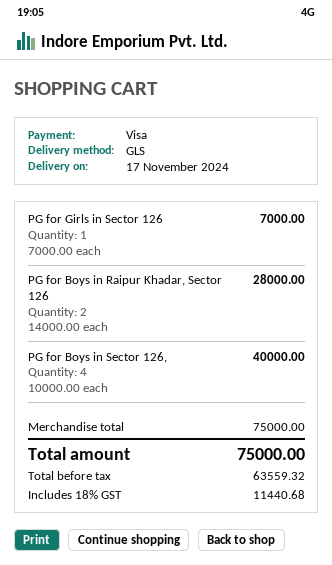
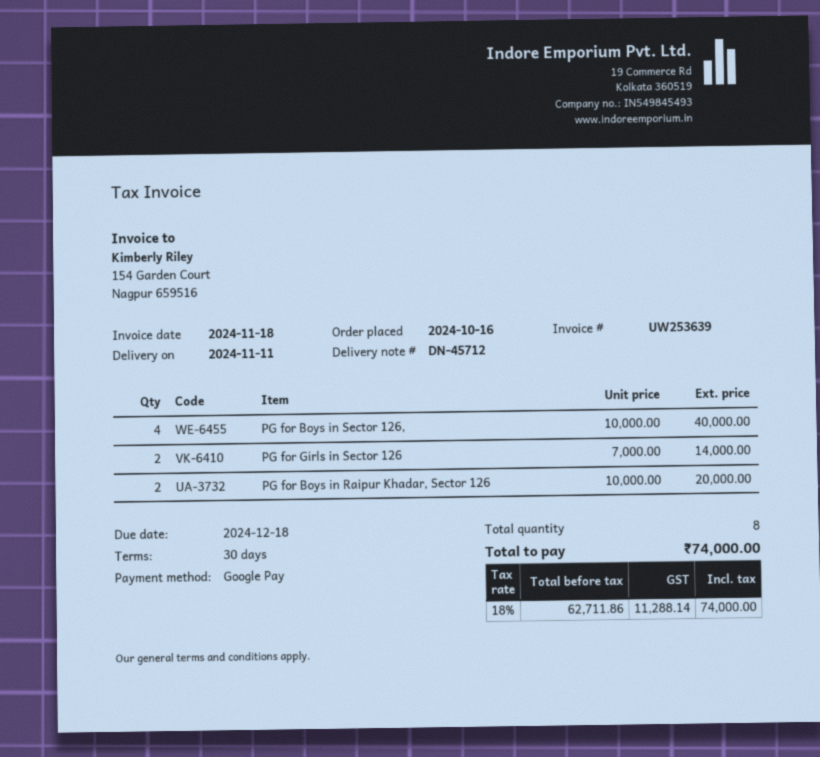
delivery date: 2024-11-17 -> 2024-11-11
payment method: Visa -> Google Pay
PG for Girls in Sector 126: 1 x 7000.00 = 7000.00 -> 2 x 7000.00 = 14000.00
PG for Boys in Raipur Khadar, Sector 126: 2 x 14000.00 = 28000.00 -> 2 x 10000.00 = 20000.00
net: 63559.32 -> 62711.86
tax: 18% = 11440.68 -> 18% = 11288.14
total: 75000.00 -> 74000.00

